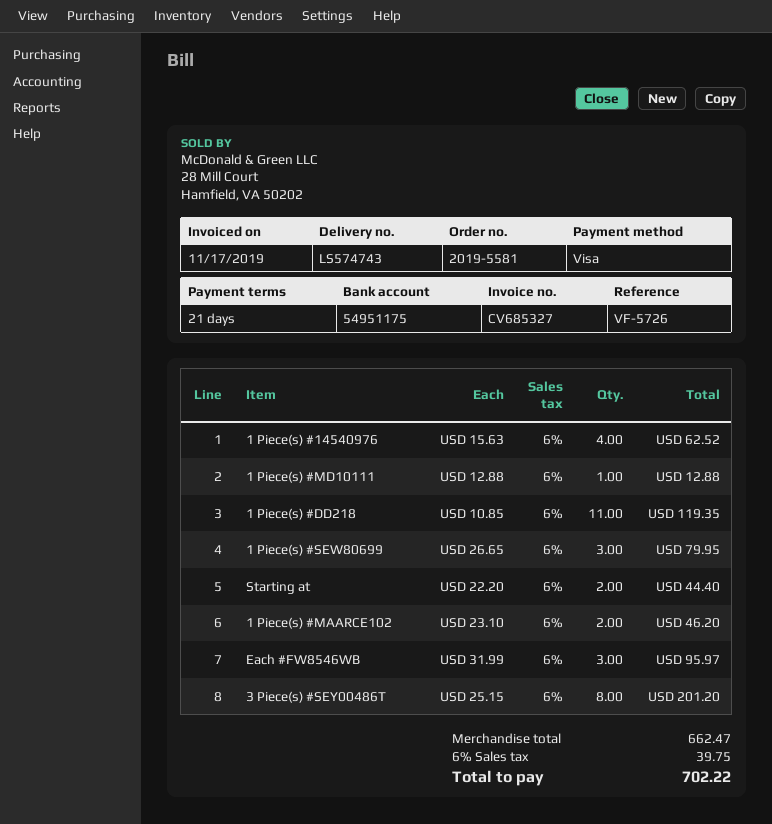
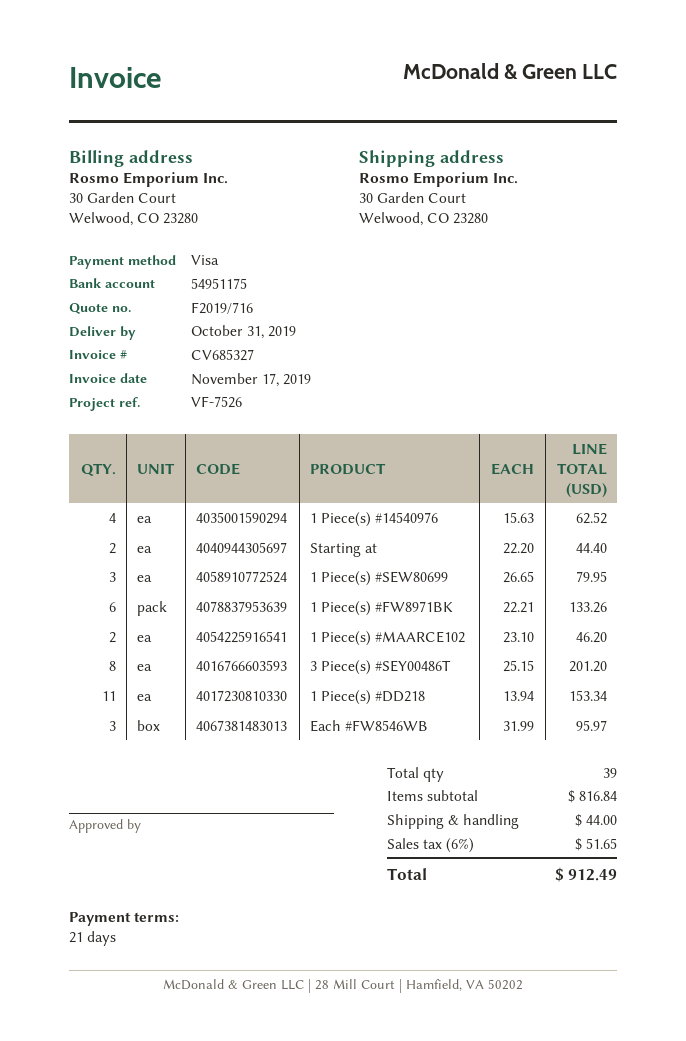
reference: VF-5726 -> VF-7526
1 Piece(s) #MD10111: 1 x 12.88 = 12.88 -> none
1 Piece(s) #DD218: 11 x 10.85 = 119.35 -> 11 x 13.94 = 153.34
1 Piece(s) #FW8971BK: none -> 6 x 22.21 = 133.26
subtotal: 662.47 -> 816.84
shipping: none -> 44.00
tax: 6% = 39.75 -> 6% = 51.65
total: 702.22 -> 912.49

